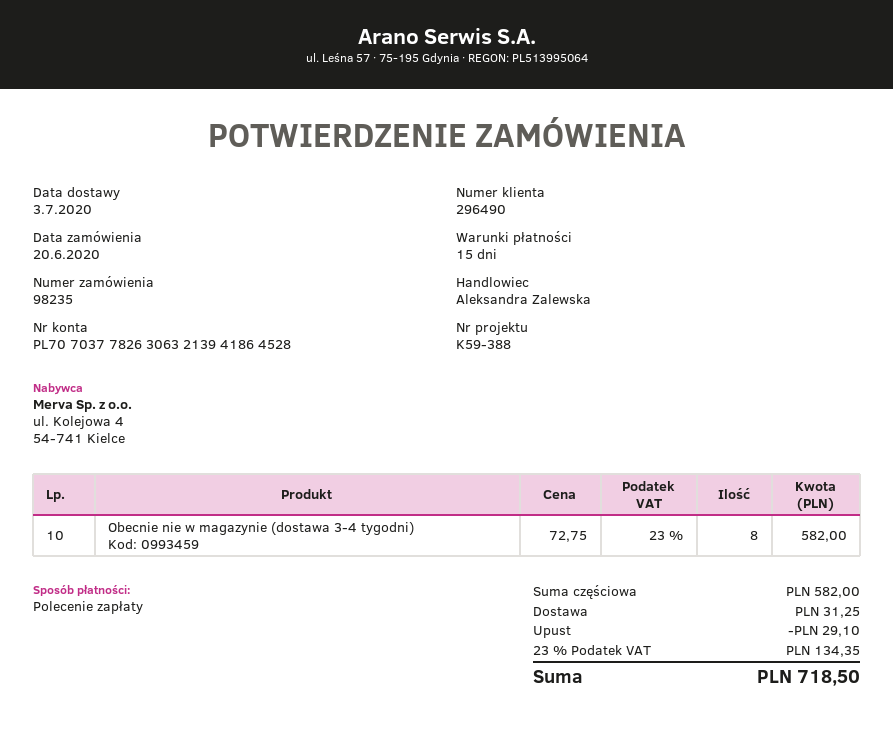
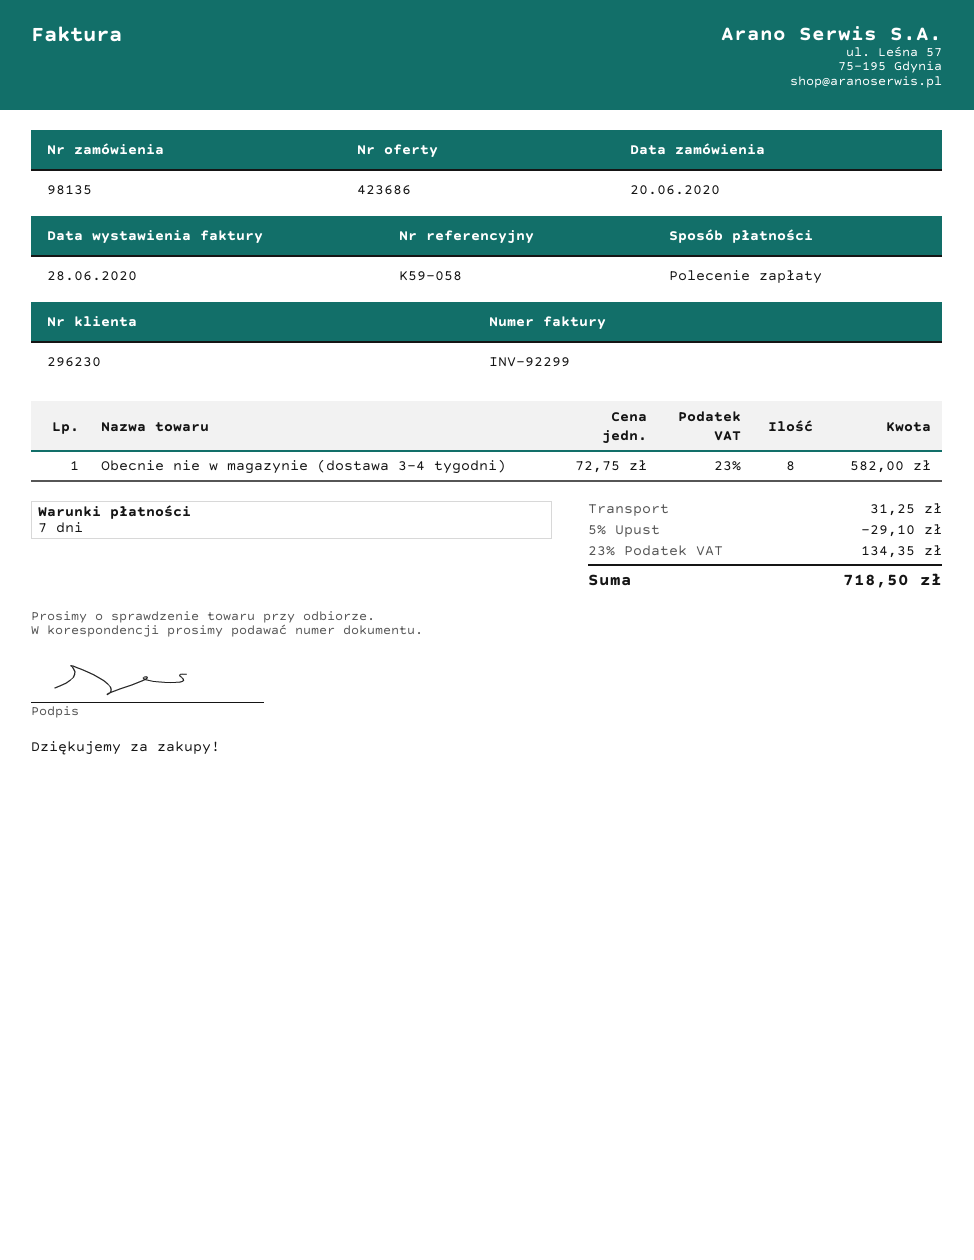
order number: 98235 -> 98135
payment terms: 15 days -> 7 days
customer number: 296490 -> 296230
reference: K59-388 -> K59-058

